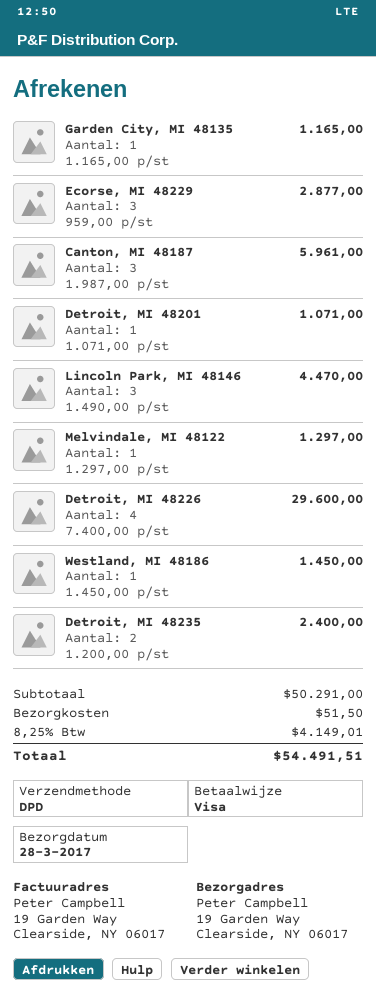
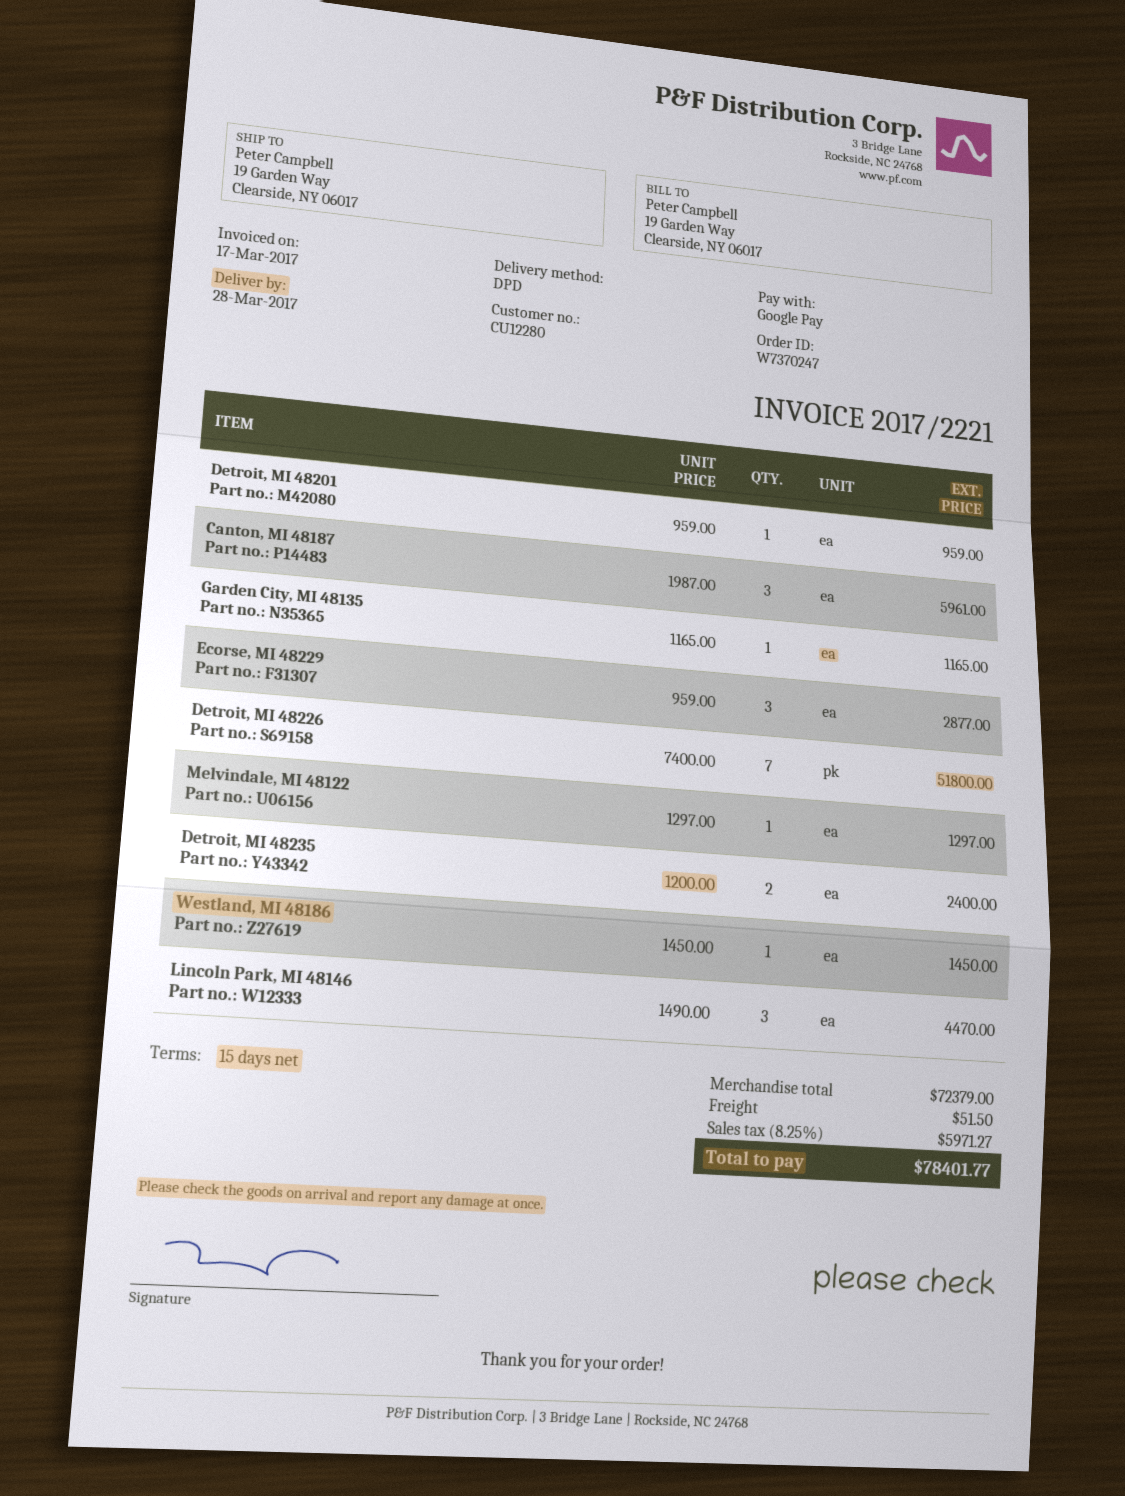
payment method: Visa -> Google Pay
Detroit, MI 48201: 1 x 1071.00 = 1071.00 -> 1 x 959.00 = 959.00
Detroit, MI 48226: 4 x 7400.00 = 29600.00 -> 7 x 7400.00 = 51800.00
subtotal: 50291.00 -> 72379.00
tax: 8.25% = 4149.01 -> 8.25% = 5971.27
total: 54491.51 -> 78401.77

